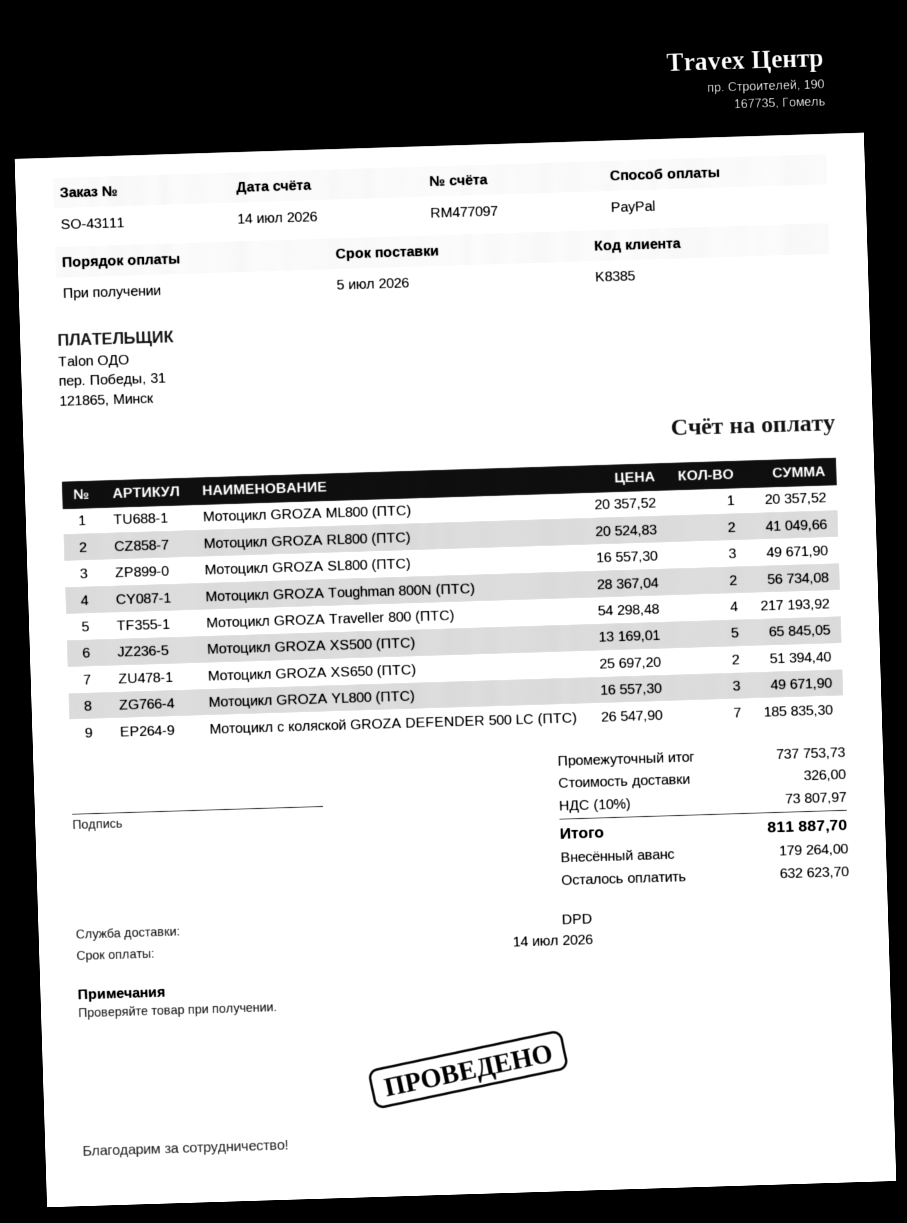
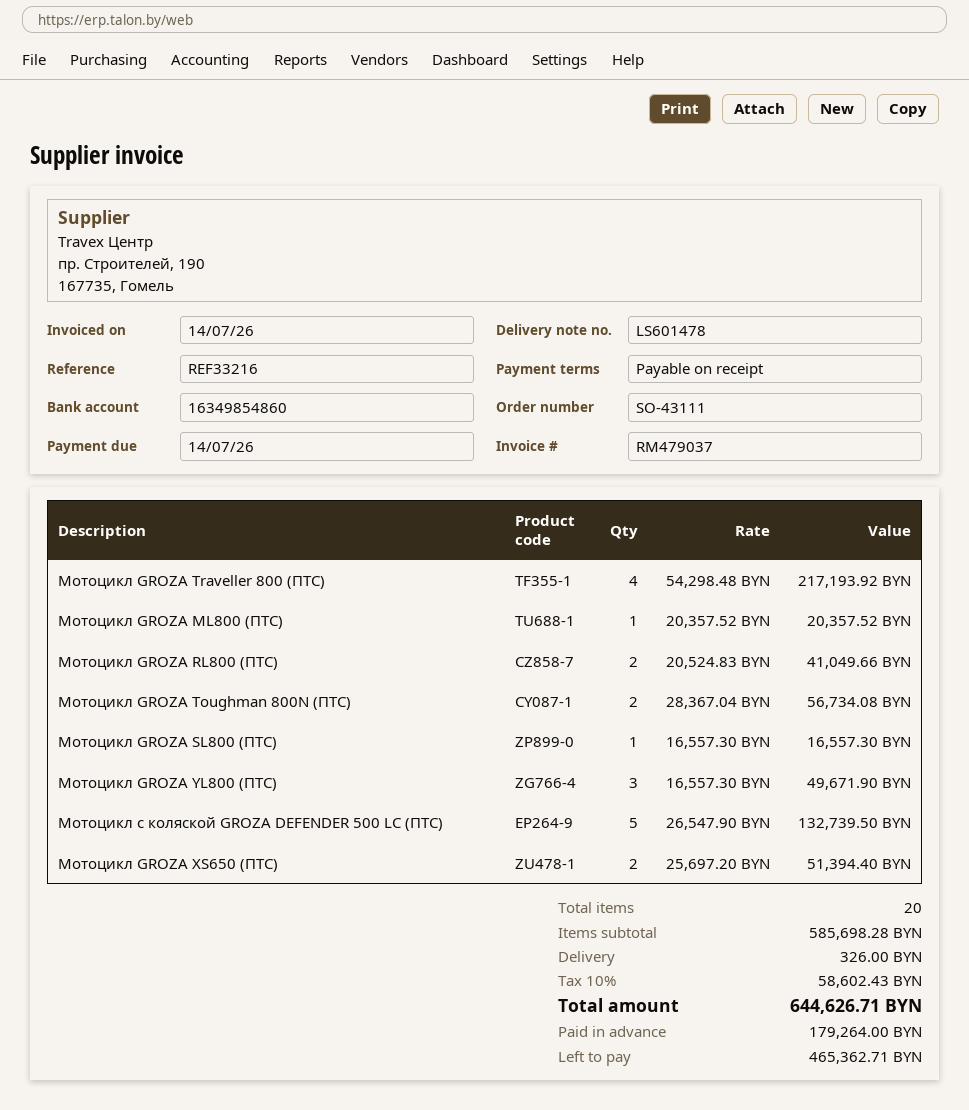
invoice number: RM477097 -> RM479037
Мотоцикл GROZA SL800 (ПТС): 3 x 16557.30 = 49671.90 -> 1 x 16557.30 = 16557.30
Мотоцикл GROZA XS500 (ПТС): 5 x 13169.01 = 65845.05 -> none
Мотоцикл с коляской GROZA DEFENDER 500 LC (ПТС): 7 x 26547.90 = 185835.30 -> 5 x 26547.90 = 132739.50
subtotal: 737753.73 -> 585698.28
tax: 10% = 73807.97 -> 10% = 58602.43
total: 811887.70 -> 644626.71
balance: 632623.70 -> 465362.71

